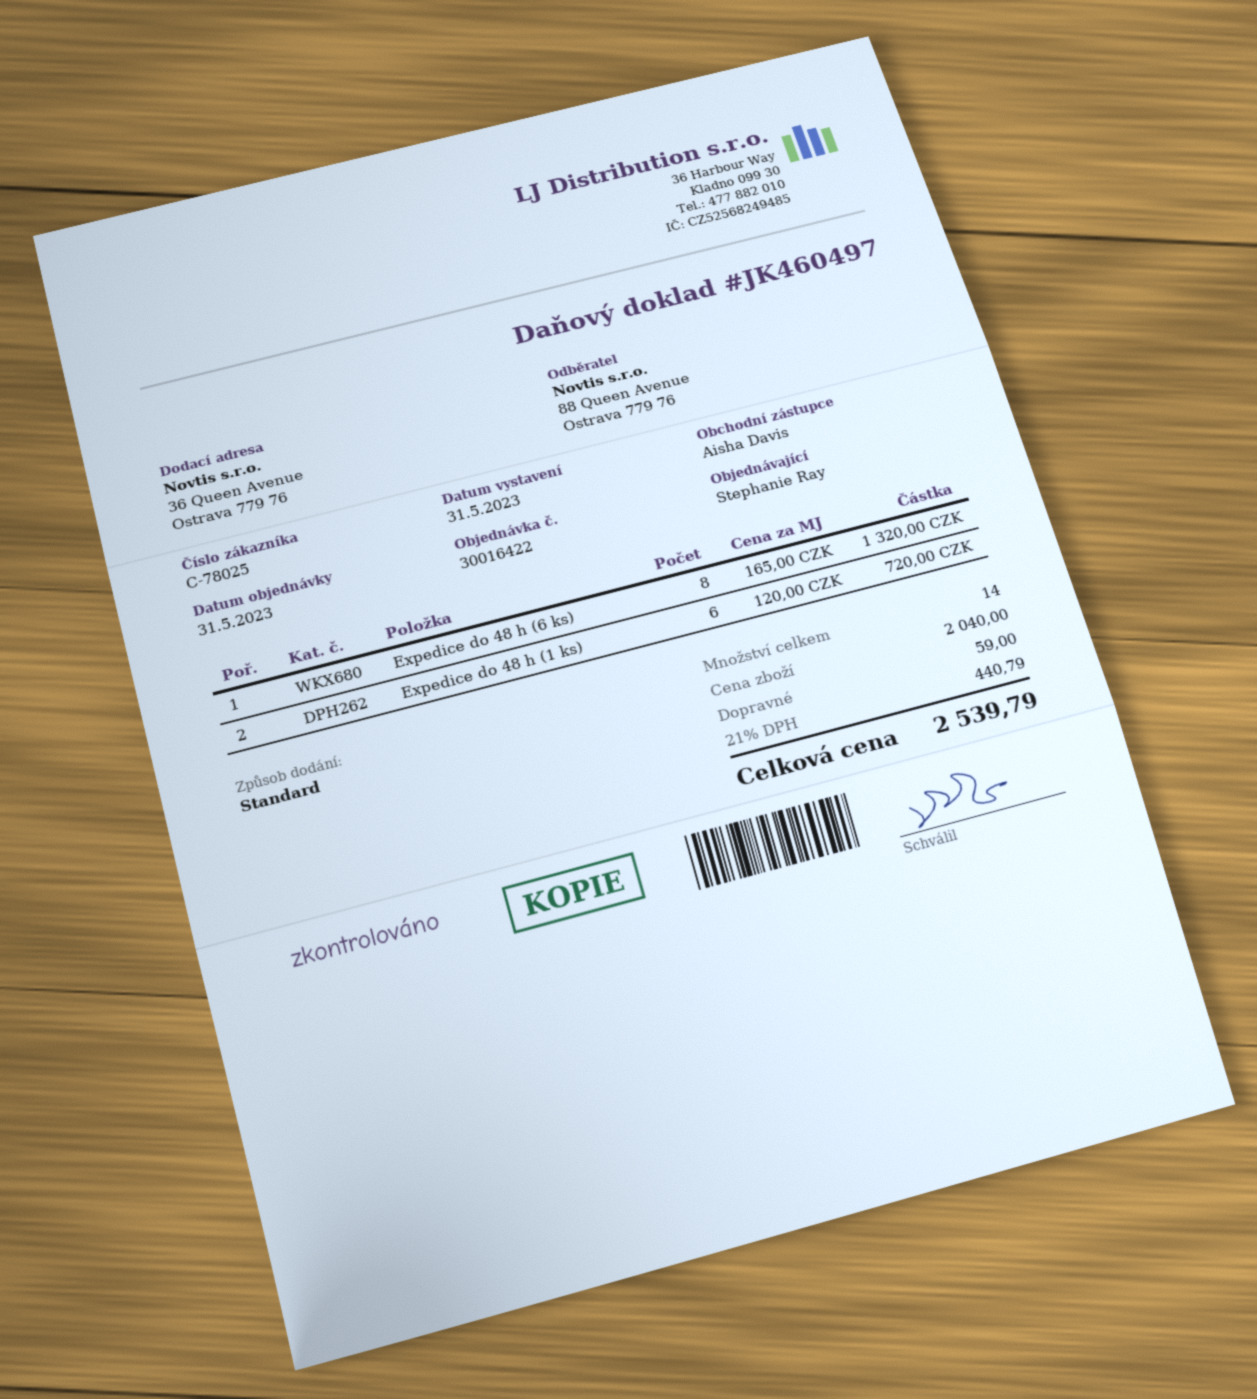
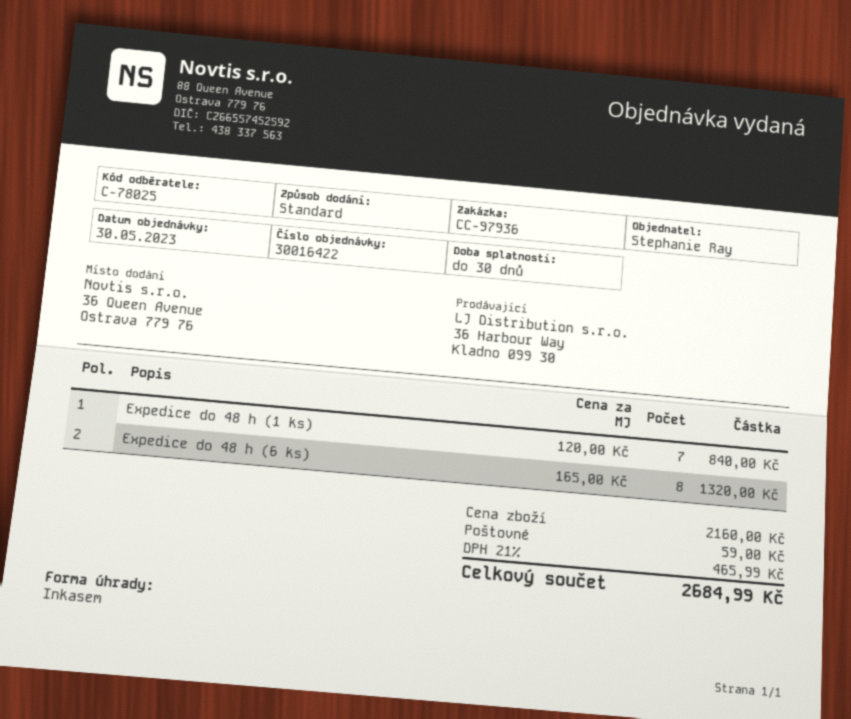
order date: 2023-05-31 -> 2023-05-30
Expedice do 48 h (1 ks): 6 x 120.00 = 720.00 -> 7 x 120.00 = 840.00
subtotal: 2040.00 -> 2160.00
tax: 21% = 440.79 -> 21% = 465.99
total: 2539.79 -> 2684.99

